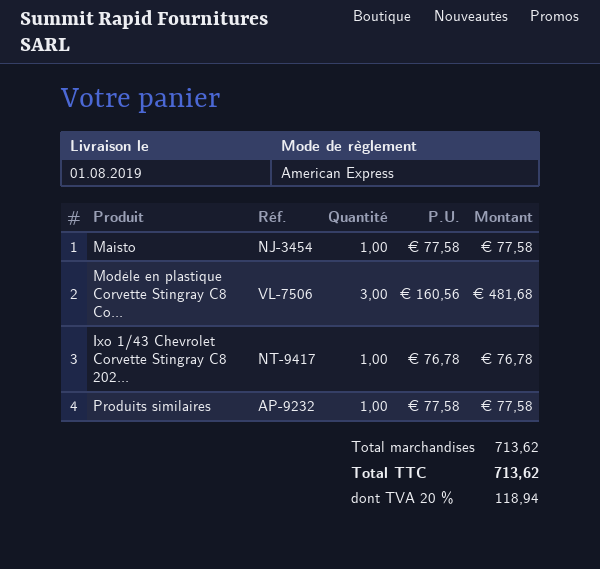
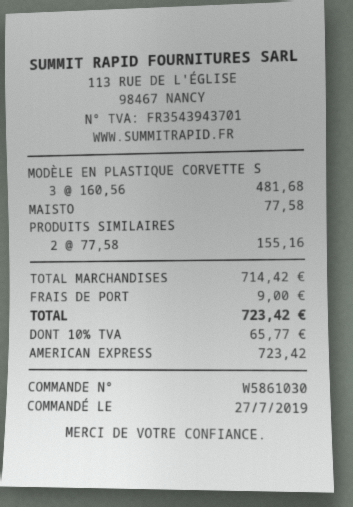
Ixo 1/43 Chevrolet Corvette Stingray C8 202...: 1 x 76.78 = 76.78 -> none
Produits similaires: 1 x 77.58 = 77.58 -> 2 x 77.58 = 155.16
subtotal: 713.62 -> 714.42
shipping: none -> 9.00
tax: 20% = 118.94 -> 10% = 65.77
total: 713.62 -> 723.42

